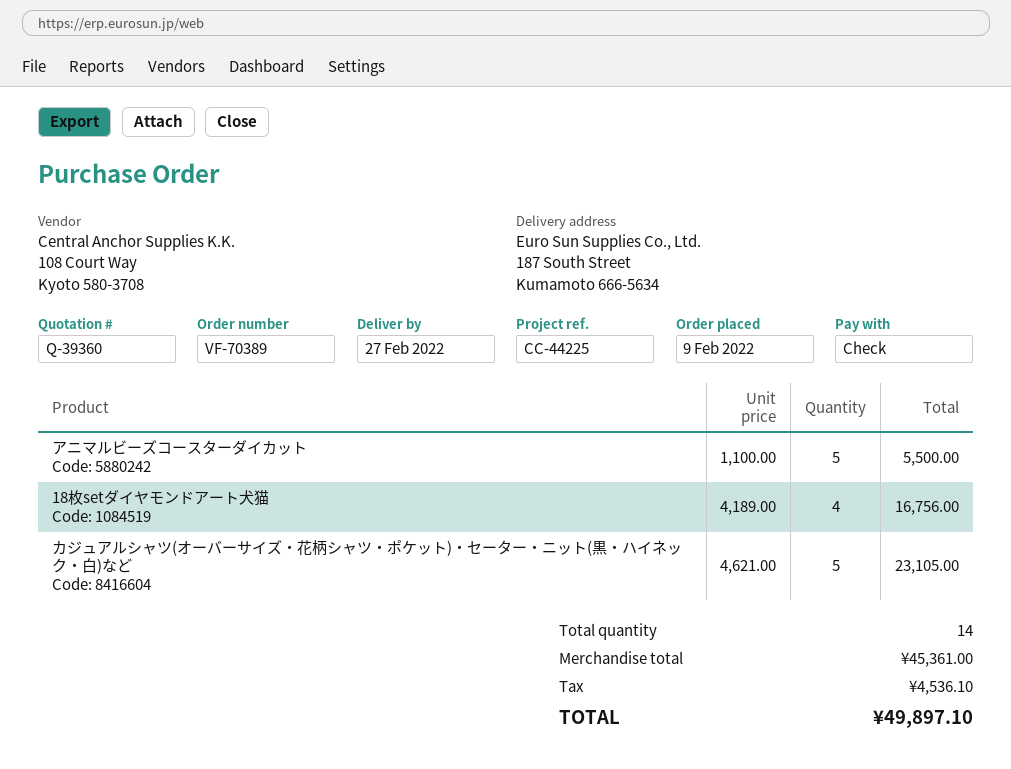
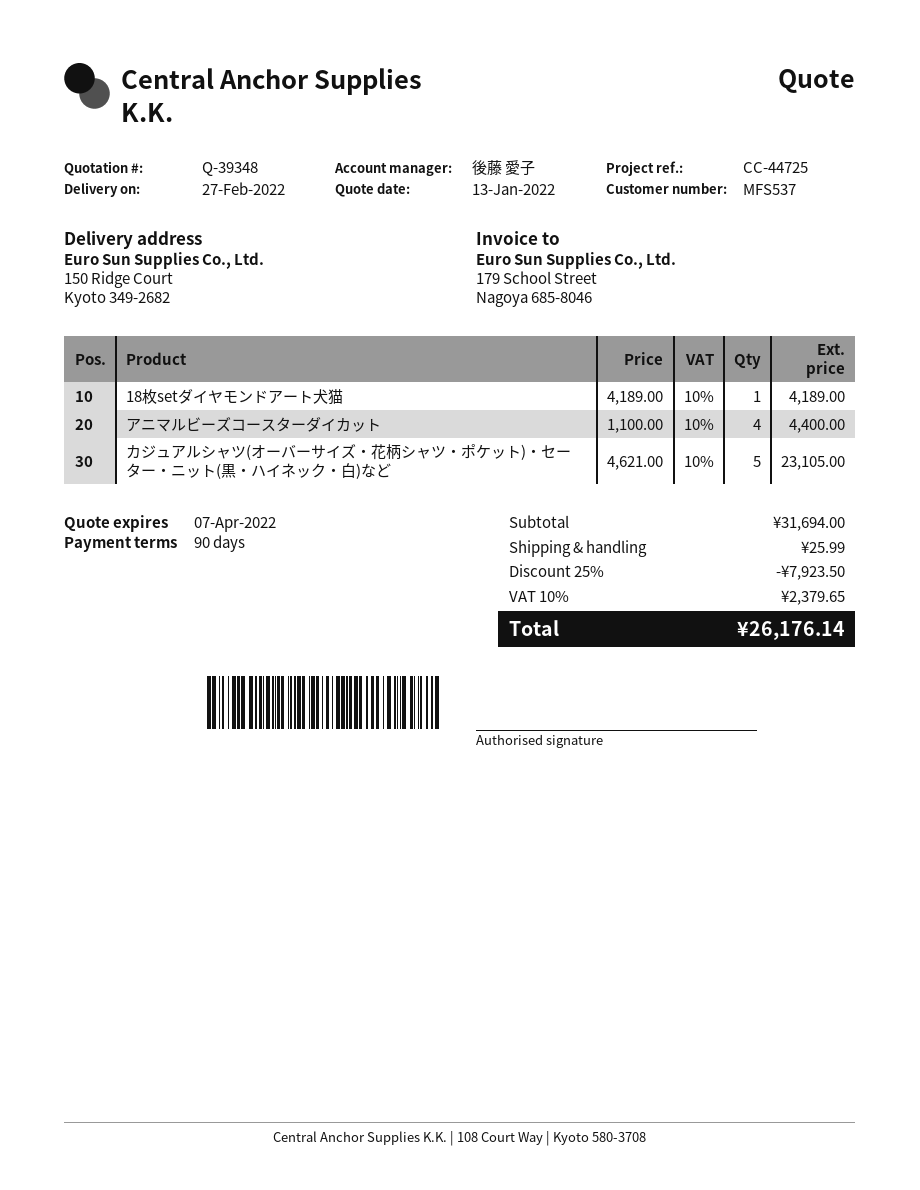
quote number: Q-39360 -> Q-39348
reference: CC-44225 -> CC-44725
ship to: 187 South Street, Kumamoto 666-5634 -> 150 Ridge Court, Kyoto 349-2682
アニマルビーズコースターダイカット: 5 x 1100.00 = 5500.00 -> 4 x 1100.00 = 4400.00
18枚setダイヤモンドアート犬猫: 4 x 4189.00 = 16756.00 -> 1 x 4189.00 = 4189.00
subtotal: 45361.00 -> 31694.00
discount: none -> 25% = 7923.50
shipping: none -> 25.99
tax: 4536.10 -> 2379.65
total: 49897.10 -> 26176.14

